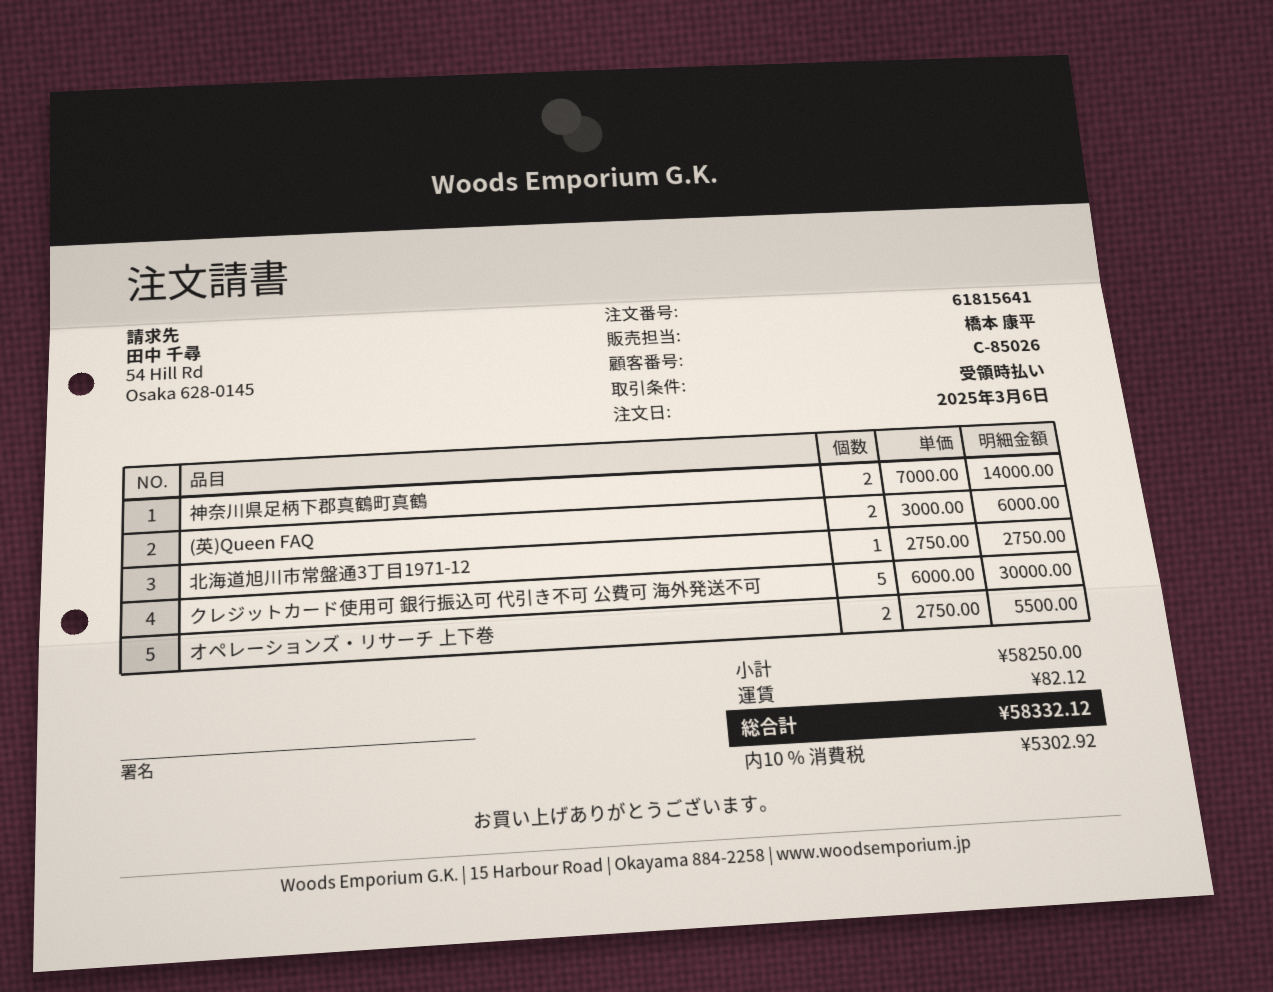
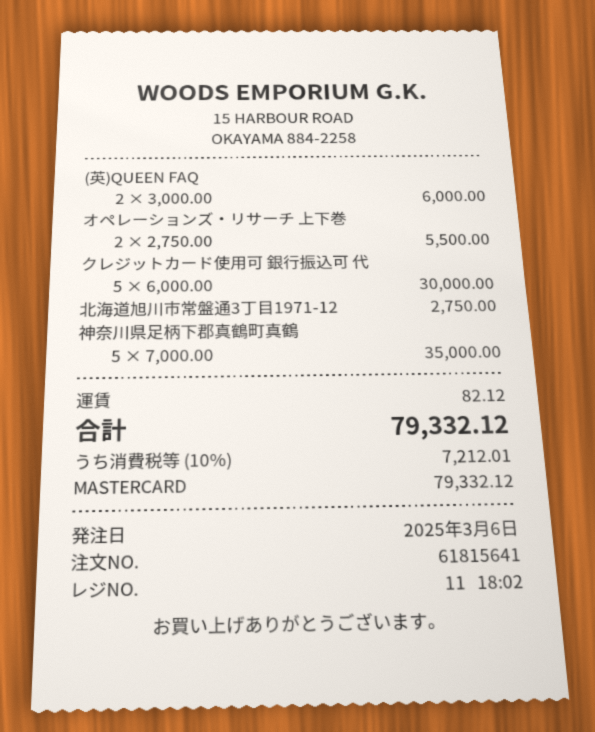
神奈川県足柄下郡真鶴町真鶴: 2 x 7000.00 = 14000.00 -> 5 x 7000.00 = 35000.00
tax: 10% = 5302.92 -> 10% = 7212.01
total: 58332.12 -> 79332.12

